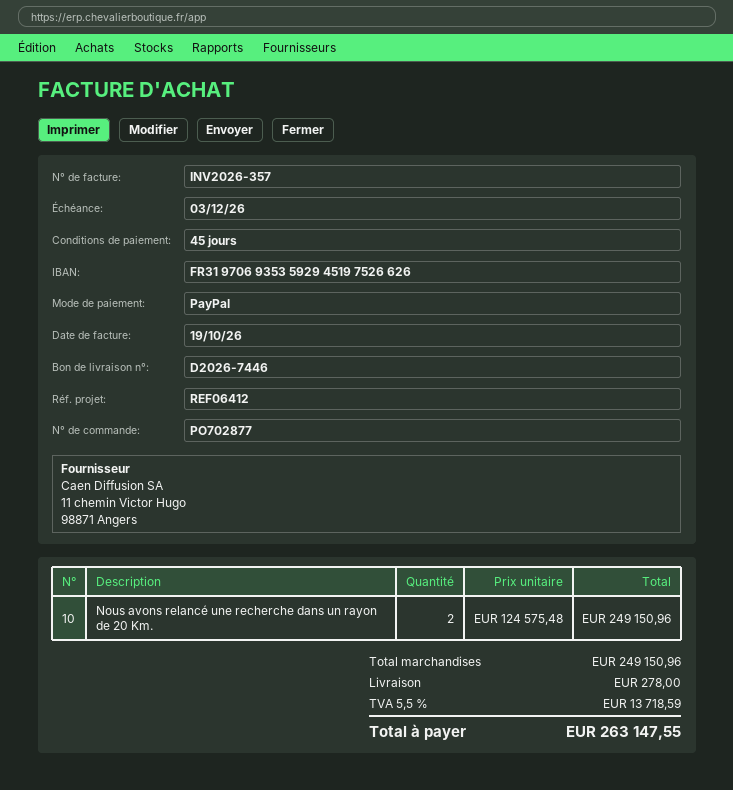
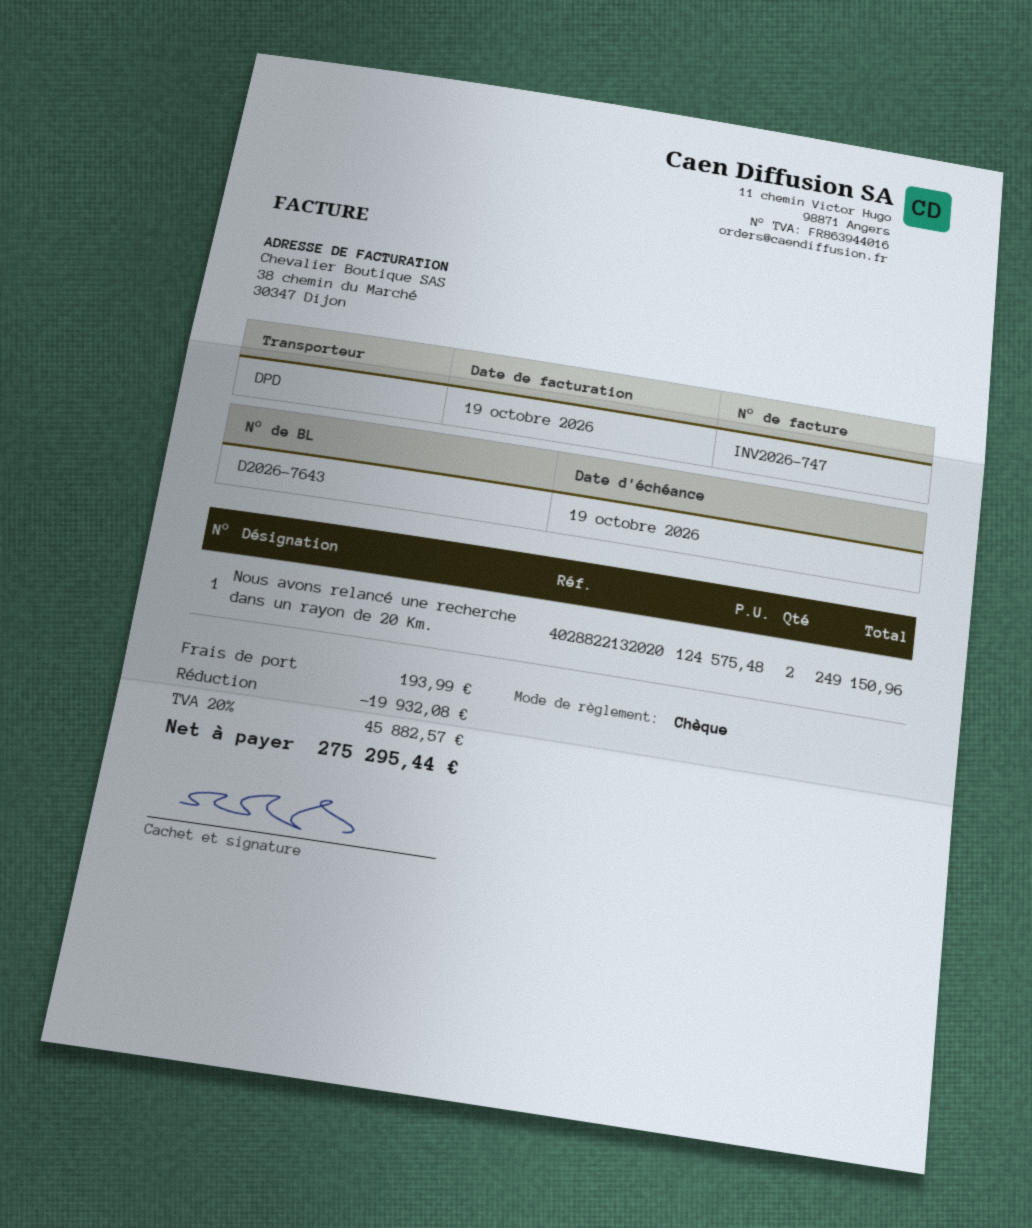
delivery note number: D2026-7446 -> D2026-7643
invoice number: INV2026-357 -> INV2026-747
due date: 2026-12-03 -> 2026-10-19
payment method: PayPal -> cheque
discount: none -> 19932.08
shipping: 278.00 -> 193.99
tax: 5.5% = 13718.59 -> 20% = 45882.57
total: 263147.55 -> 275295.44

